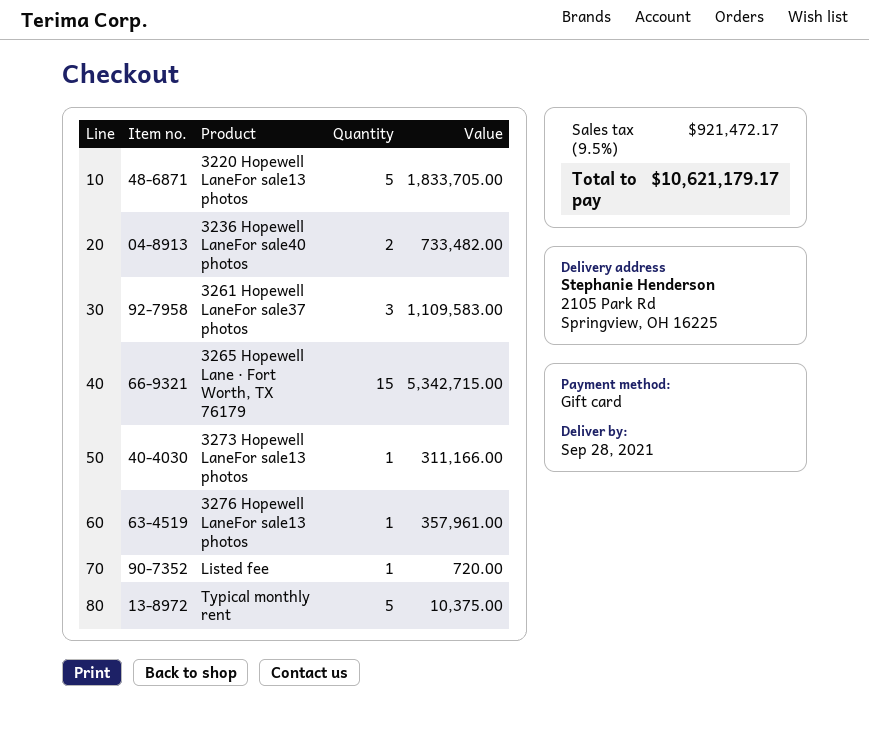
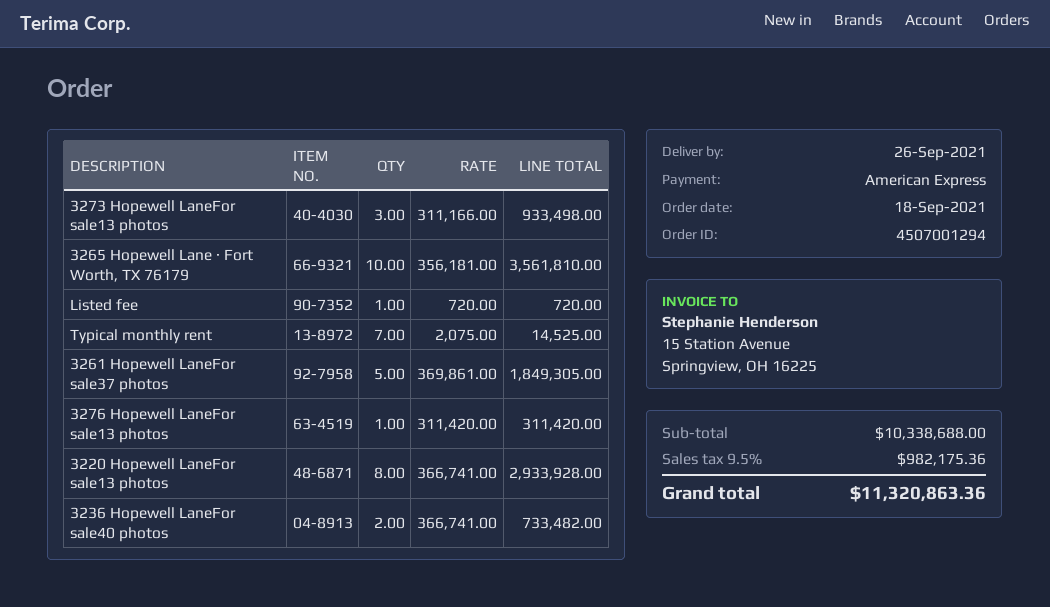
delivery date: 2021-09-28 -> 2021-09-26
payment method: gift card -> American Express
3220 Hopewell LaneFor sale13 photos: 5 for 1833705.00 -> 8 for 2933928.00
3261 Hopewell LaneFor sale37 photos: 3 for 1109583.00 -> 5 for 1849305.00
3265 Hopewell Lane · Fort Worth, TX 76179: 15 for 5342715.00 -> 10 for 3561810.00
3273 Hopewell LaneFor sale13 photos: 1 for 311166.00 -> 3 for 933498.00
3276 Hopewell LaneFor sale13 photos: 1 for 357961.00 -> 1 for 311420.00
Typical monthly rent: 5 for 10375.00 -> 7 for 14525.00
tax: 9.5% = 921472.17 -> 9.5% = 982175.36
total: 10621179.17 -> 11320863.36

